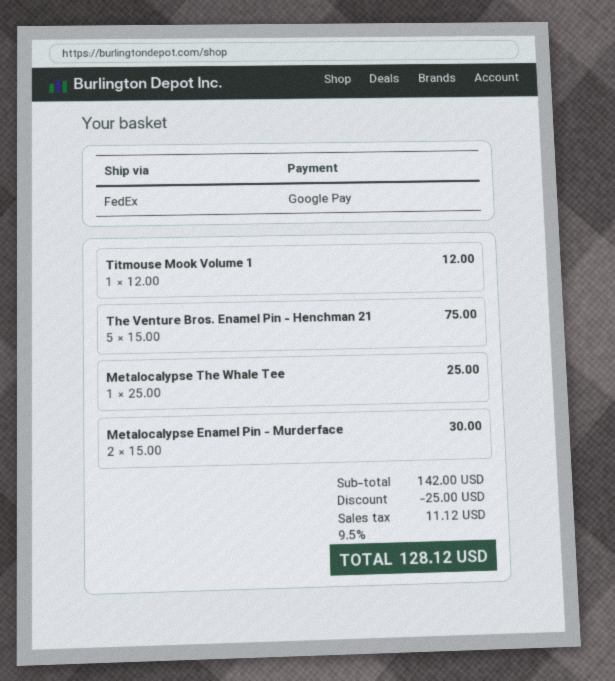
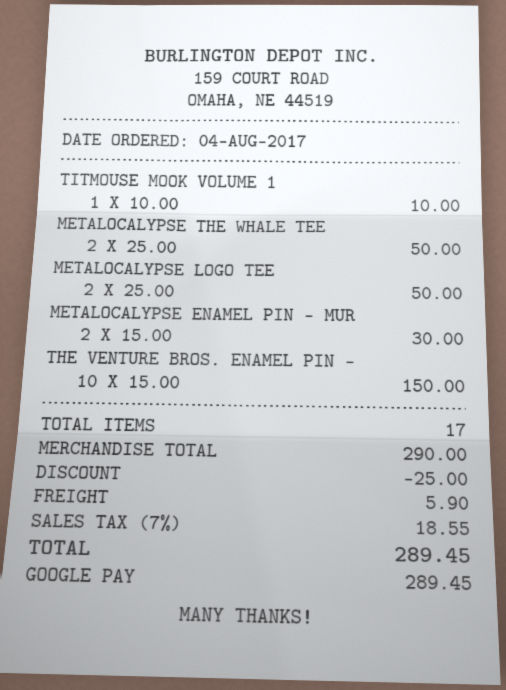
Titmouse Mook Volume 1: 1 x 12.00 = 12.00 -> 1 x 10.00 = 10.00
The Venture Bros. Enamel Pin - Henchman 21: 5 x 15.00 = 75.00 -> 10 x 15.00 = 150.00
Metalocalypse The Whale Tee: 1 x 25.00 = 25.00 -> 2 x 25.00 = 50.00
METALOCALYPSE LOGO TEE: none -> 2 x 25.00 = 50.00
subtotal: 142.00 -> 290.00
shipping: none -> 5.90
tax: 9.5% = 11.12 -> 7% = 18.55
total: 128.12 -> 289.45

